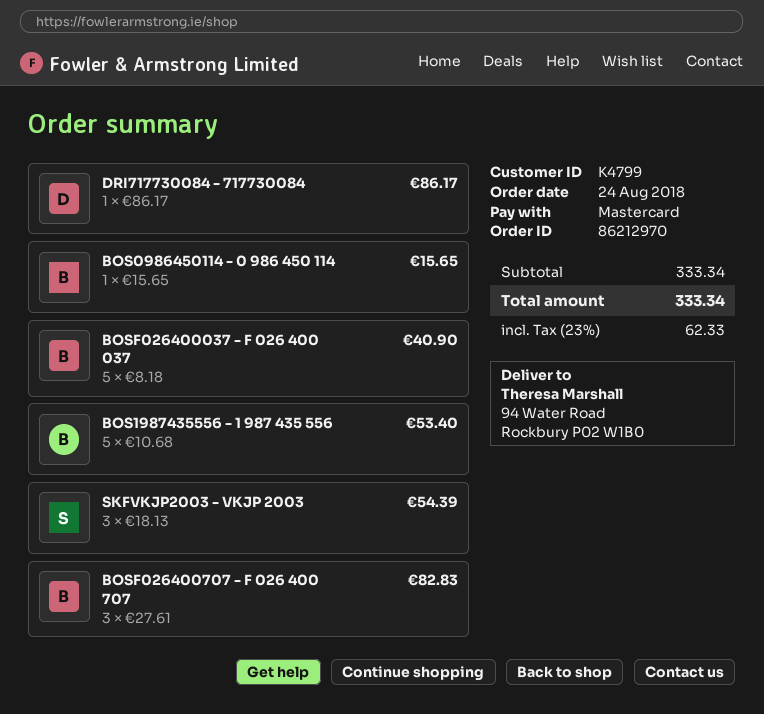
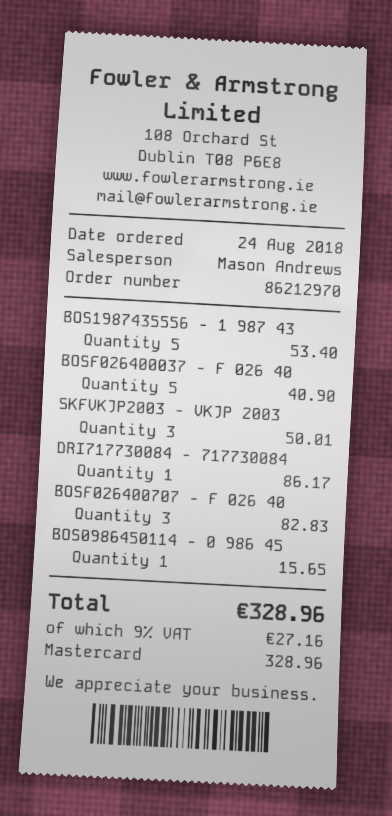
SKFVKJP2003 - VKJP 2003: 3 for 54.39 -> 3 for 50.01
tax: 23% = 62.33 -> 9% = 27.16
total: 333.34 -> 328.96

